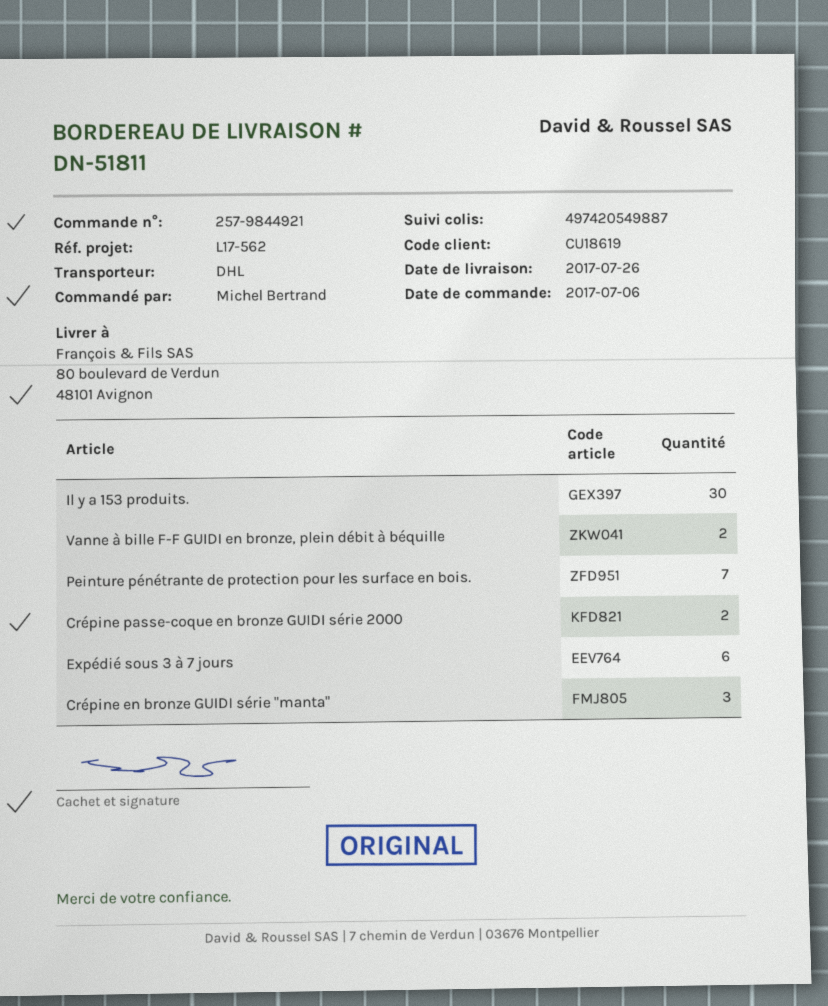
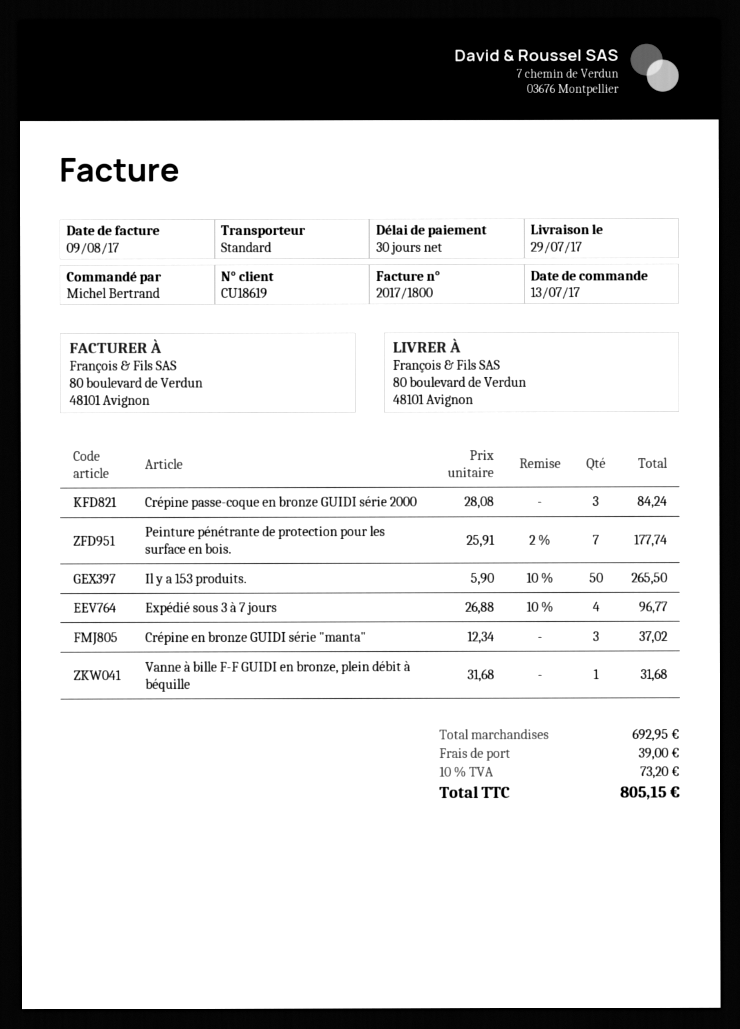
order date: 2017-07-06 -> 2017-07-13
delivery date: 2017-07-26 -> 2017-07-29
shipping method: DHL -> standard
Il y a 153 produits.: 30 -> 50
Vanne à bille F-F GUIDI en bronze, plein débit à béquille: 2 -> 1
Crépine passe-coque en bronze GUIDI série 2000: 2 -> 3
Expédié sous 3 à 7 jours: 6 -> 4

